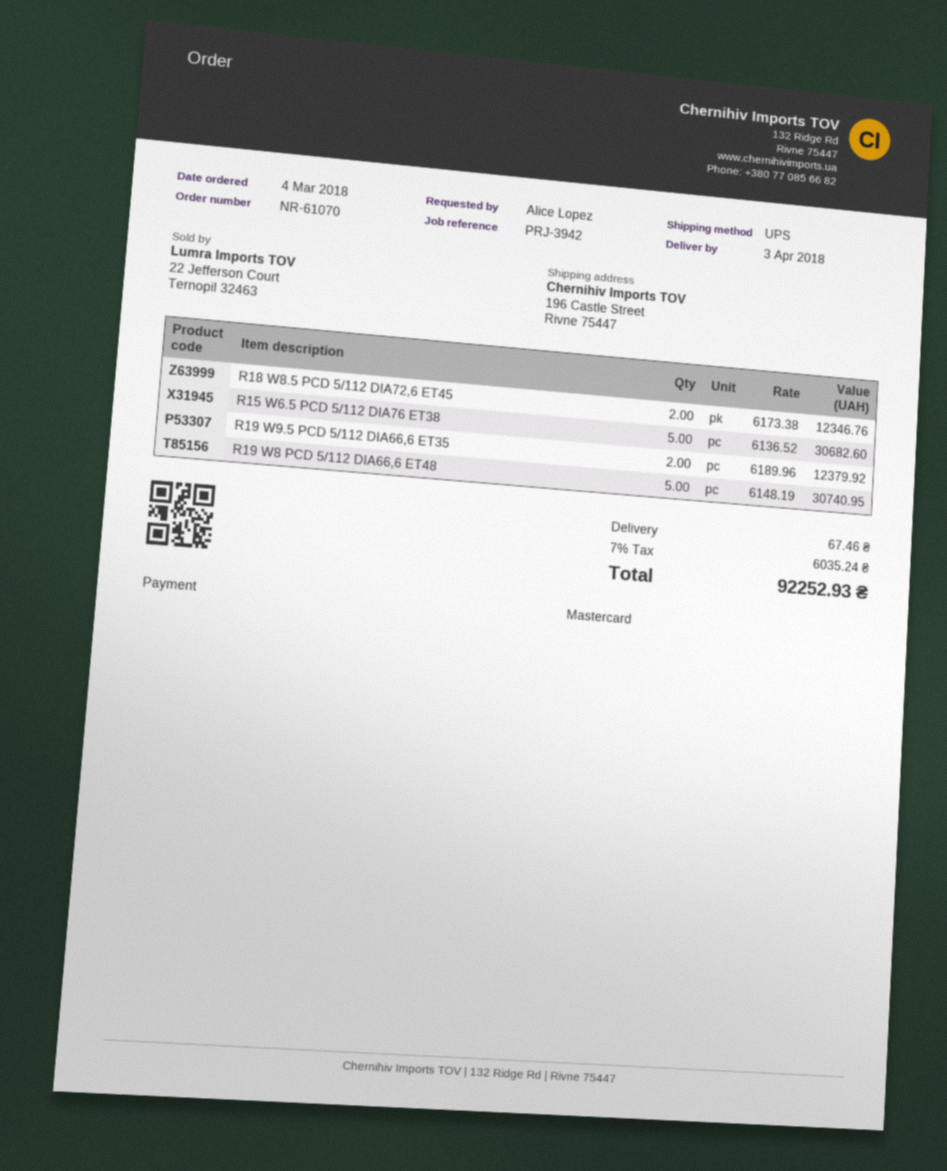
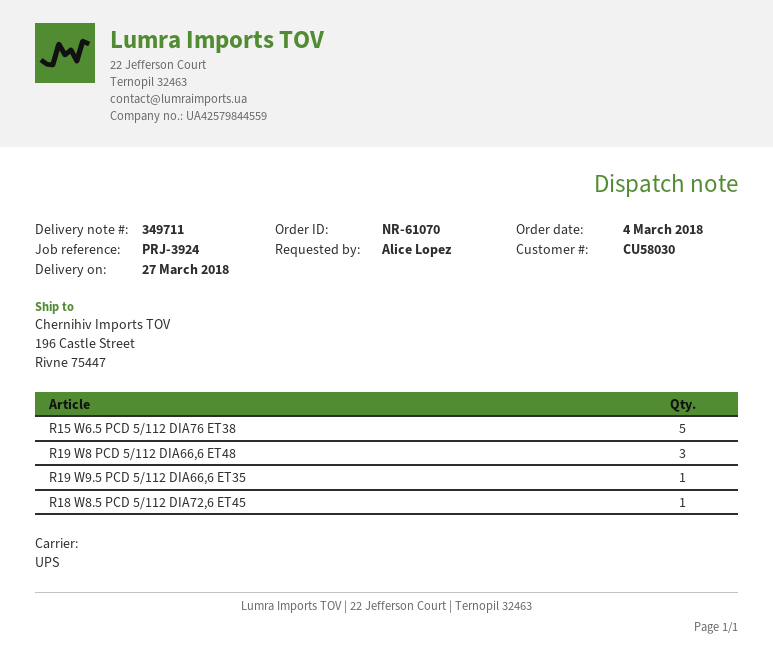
delivery date: 2018-04-03 -> 2018-03-27
reference: PRJ-3942 -> PRJ-3924
R18 W8.5 PCD 5/112 DIA72,6 ET45: 2 -> 1
R19 W9.5 PCD 5/112 DIA66,6 ET35: 2 -> 1
R19 W8 PCD 5/112 DIA66,6 ET48: 5 -> 3

